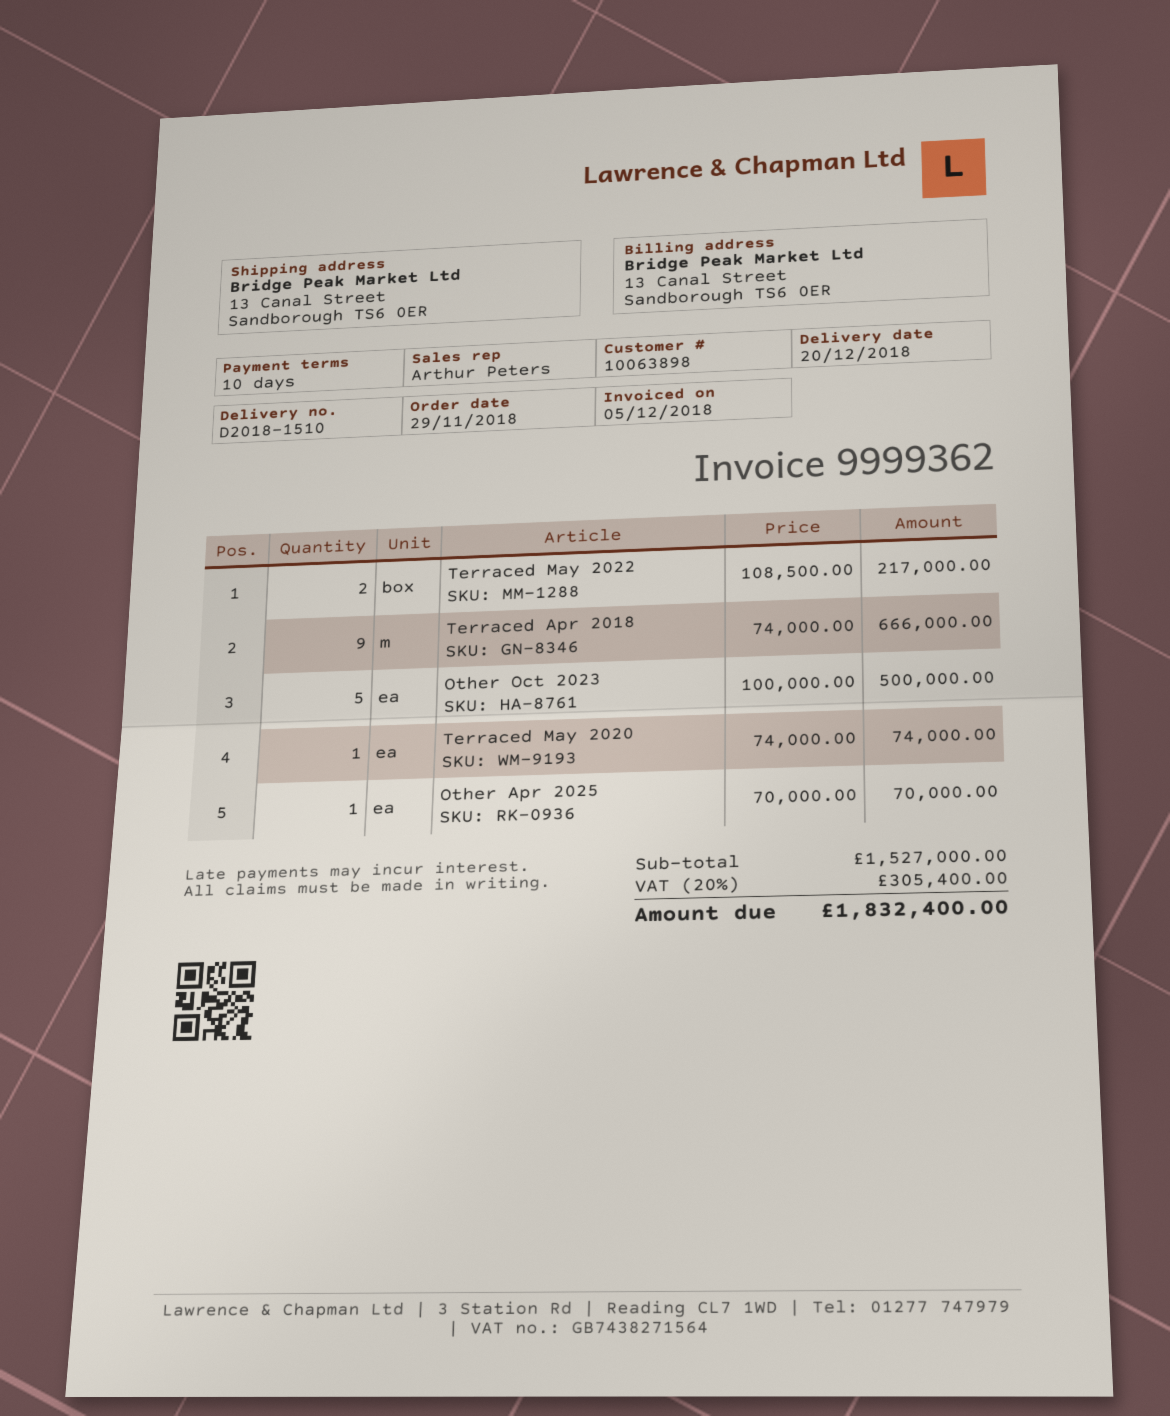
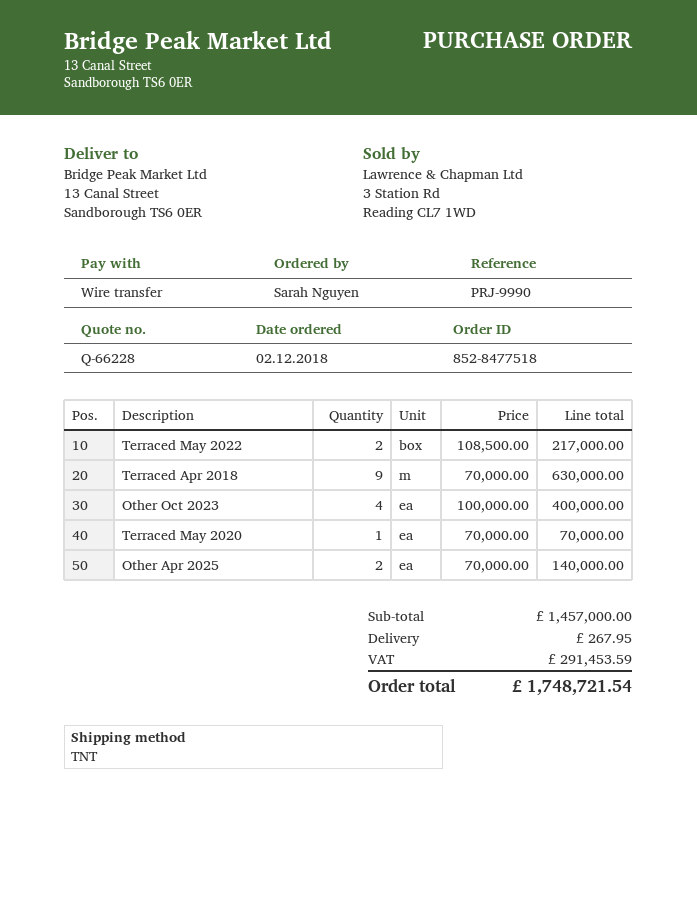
order date: 2018-11-29 -> 2018-12-02
Terraced Apr 2018: 9 x 74000.00 = 666000.00 -> 9 x 70000.00 = 630000.00
Other Oct 2023: 5 x 100000.00 = 500000.00 -> 4 x 100000.00 = 400000.00
Terraced May 2020: 1 x 74000.00 = 74000.00 -> 1 x 70000.00 = 70000.00
Other Apr 2025: 1 x 70000.00 = 70000.00 -> 2 x 70000.00 = 140000.00
subtotal: 1527000.00 -> 1457000.00
shipping: none -> 267.95
tax: 305400.00 -> 291453.59
total: 1832400.00 -> 1748721.54

